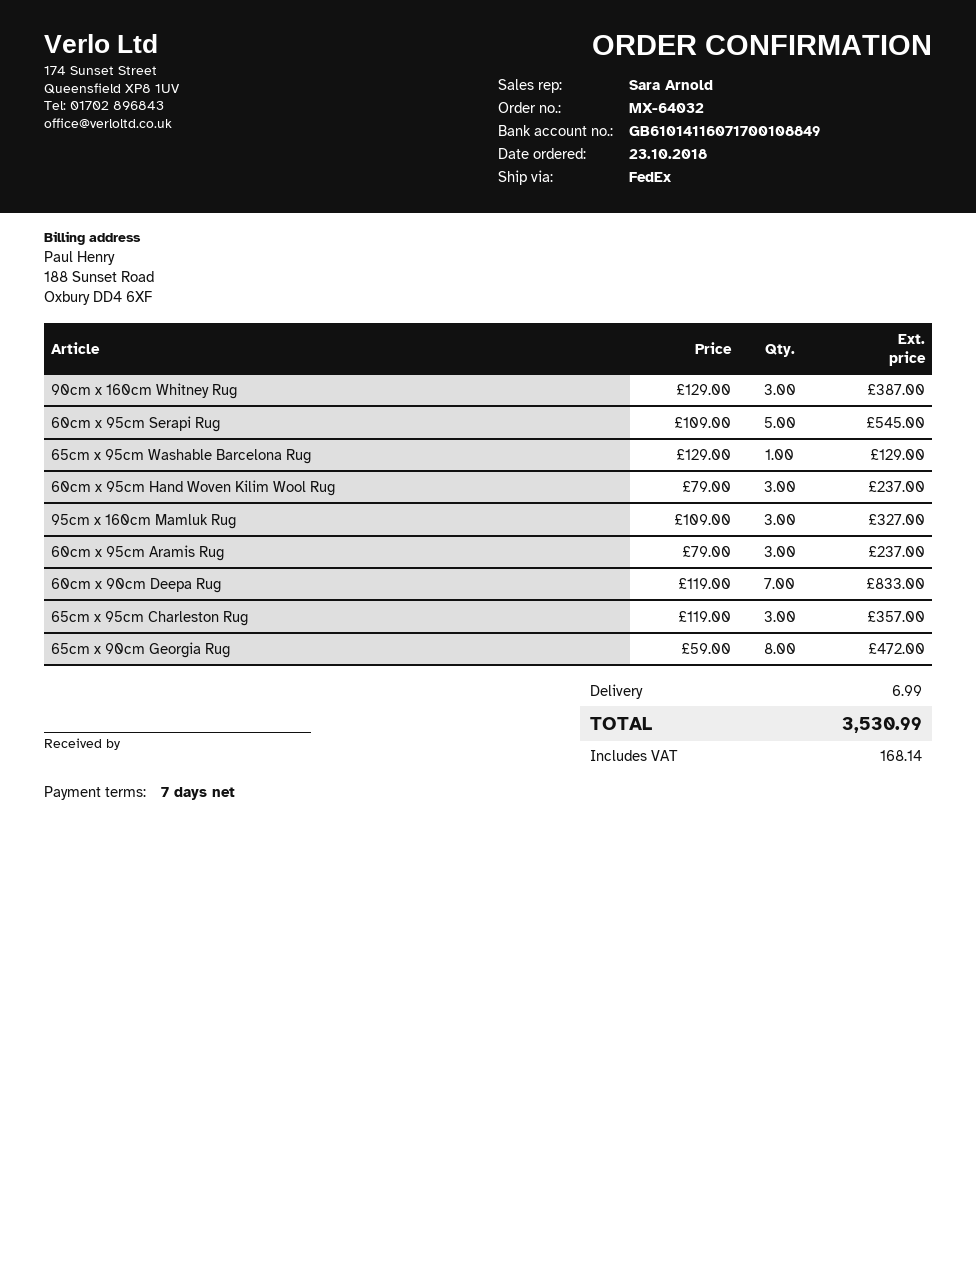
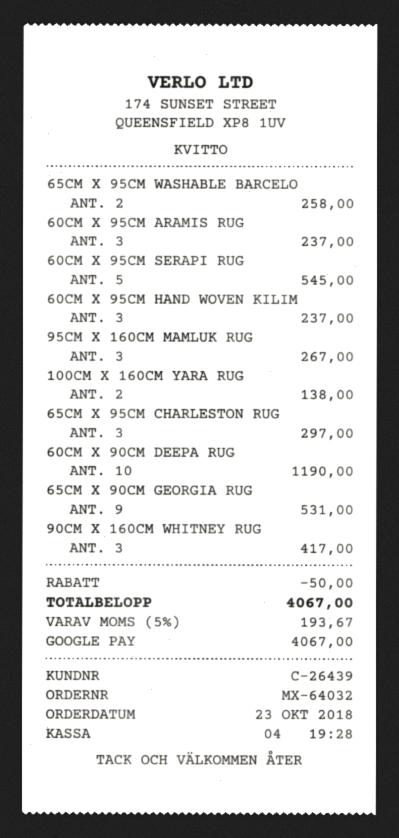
90cm x 160cm Whitney Rug: 3 for 387.00 -> 3 for 417.00
65cm x 95cm Washable Barcelona Rug: 1 for 129.00 -> 2 for 258.00
95cm x 160cm Mamluk Rug: 3 for 327.00 -> 3 for 267.00
60cm x 90cm Deepa Rug: 7 for 833.00 -> 10 for 1190.00
65cm x 95cm Charleston Rug: 3 for 357.00 -> 3 for 297.00
65cm x 90cm Georgia Rug: 8 for 472.00 -> 9 for 531.00
100CM X 160CM YARA RUG: none -> 2 for 138.00
discount: none -> 50.00
shipping: 6.99 -> none
tax: 168.14 -> 193.67
total: 3530.99 -> 4067.00

